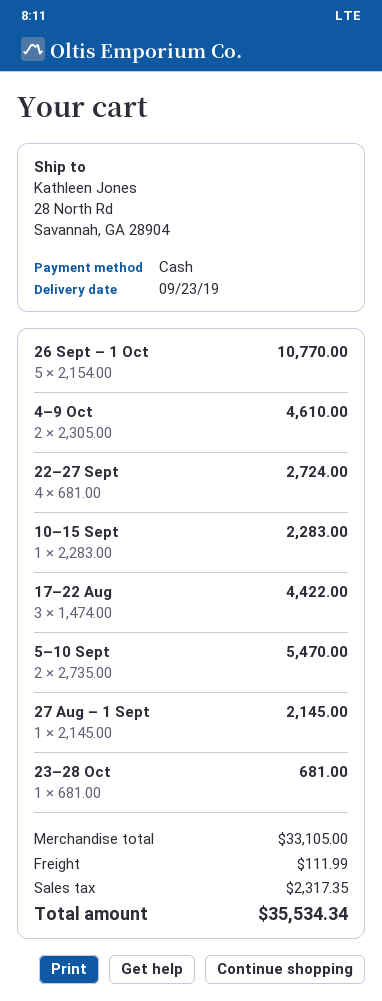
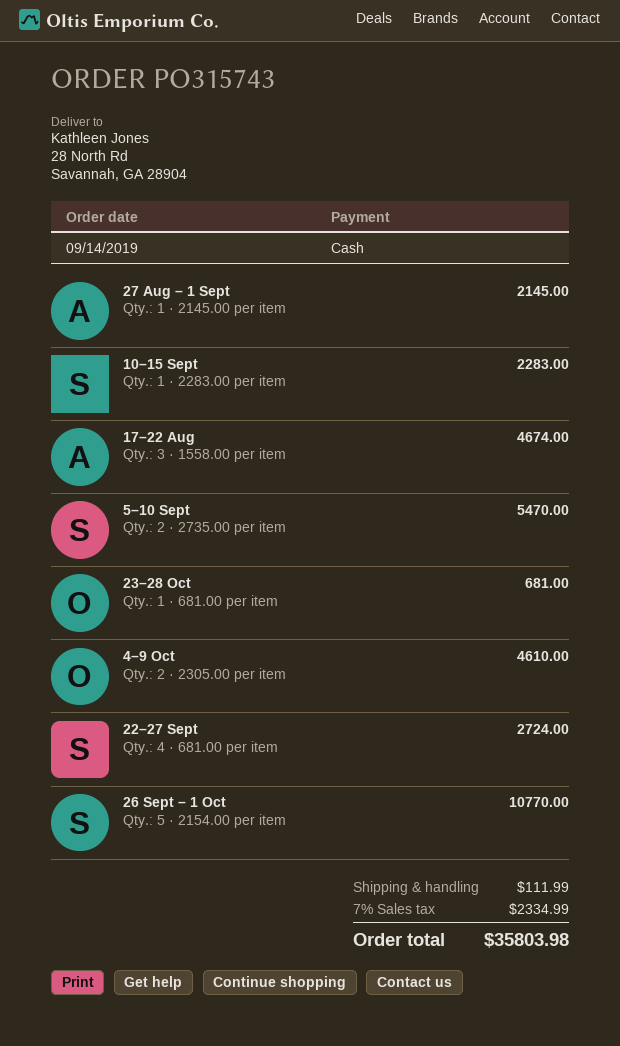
17–22 Aug: 3 x 1474.00 = 4422.00 -> 3 x 1558.00 = 4674.00
tax: 2317.35 -> 2334.99
total: 35534.34 -> 35803.98

